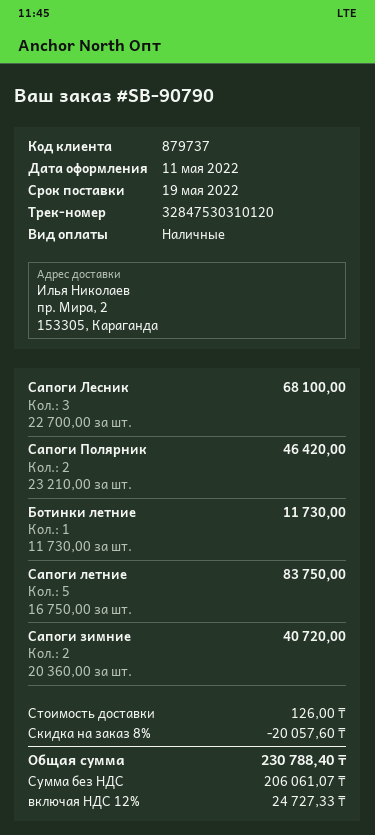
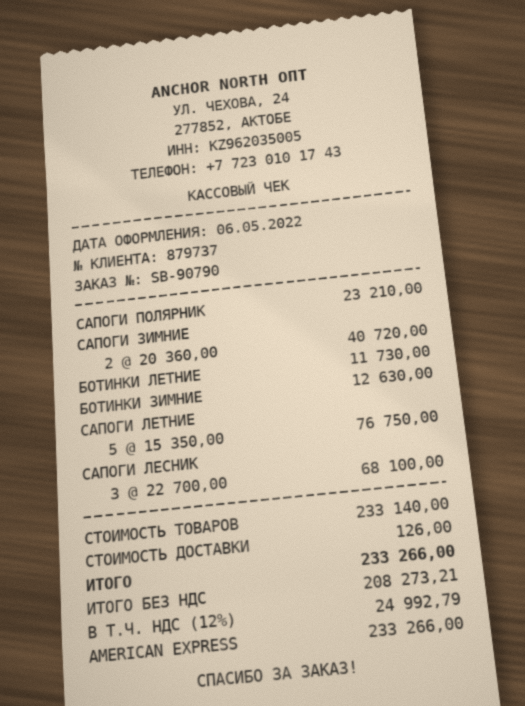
order date: 2022-05-11 -> 2022-05-06
payment method: cash -> American Express
Сапоги Полярник: 2 x 23210.00 = 46420.00 -> 1 x 23210.00 = 23210.00
Сапоги летние: 5 x 16750.00 = 83750.00 -> 5 x 15350.00 = 76750.00
БОТИНКИ ЗИМНИЕ: none -> 1 x 12630.00 = 12630.00
discount: 8% = 20057.60 -> none
net: 206061.07 -> 208273.21
tax: 12% = 24727.33 -> 12% = 24992.79
total: 230788.40 -> 233266.00

